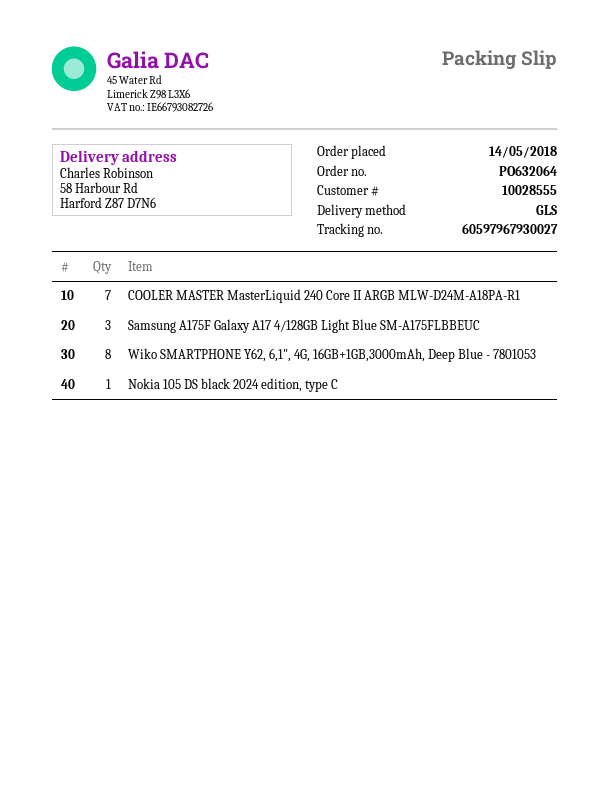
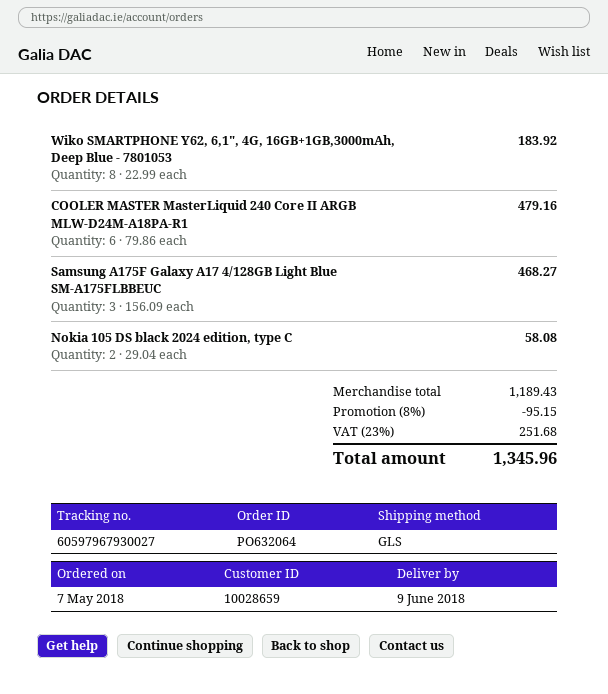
order date: 2018-05-14 -> 2018-05-07
customer number: 10028555 -> 10028659
COOLER MASTER MasterLiquid 240 Core II ARGB MLW-D24M-A18PA-R1: 7 -> 6
Nokia 105 DS black 2024 edition, type C: 1 -> 2

